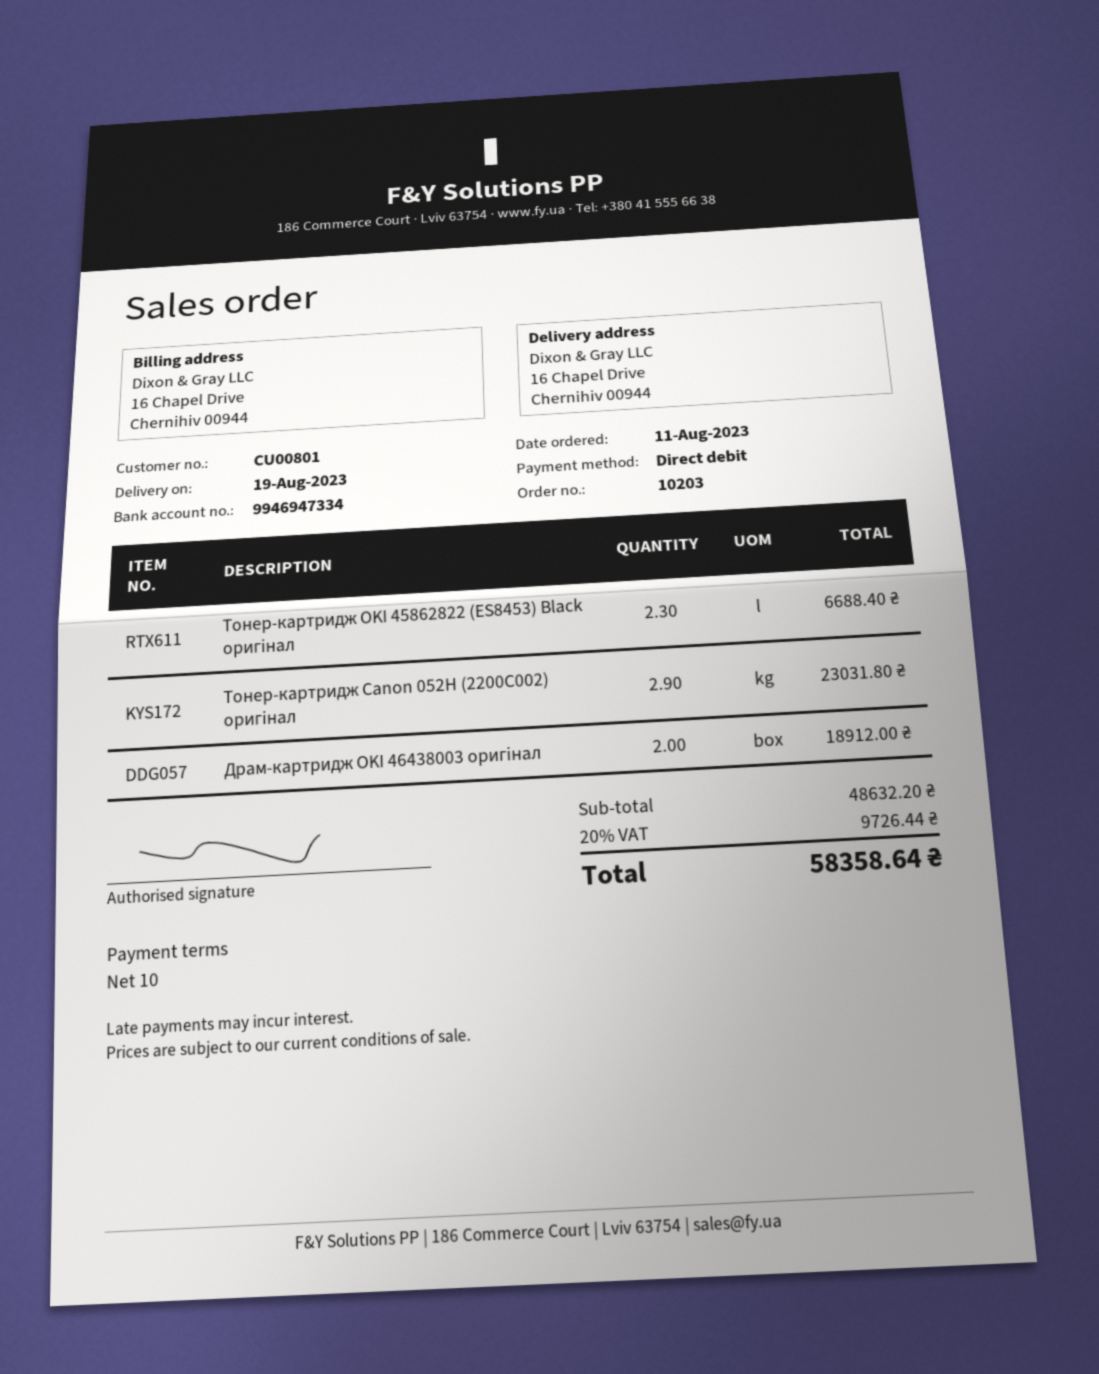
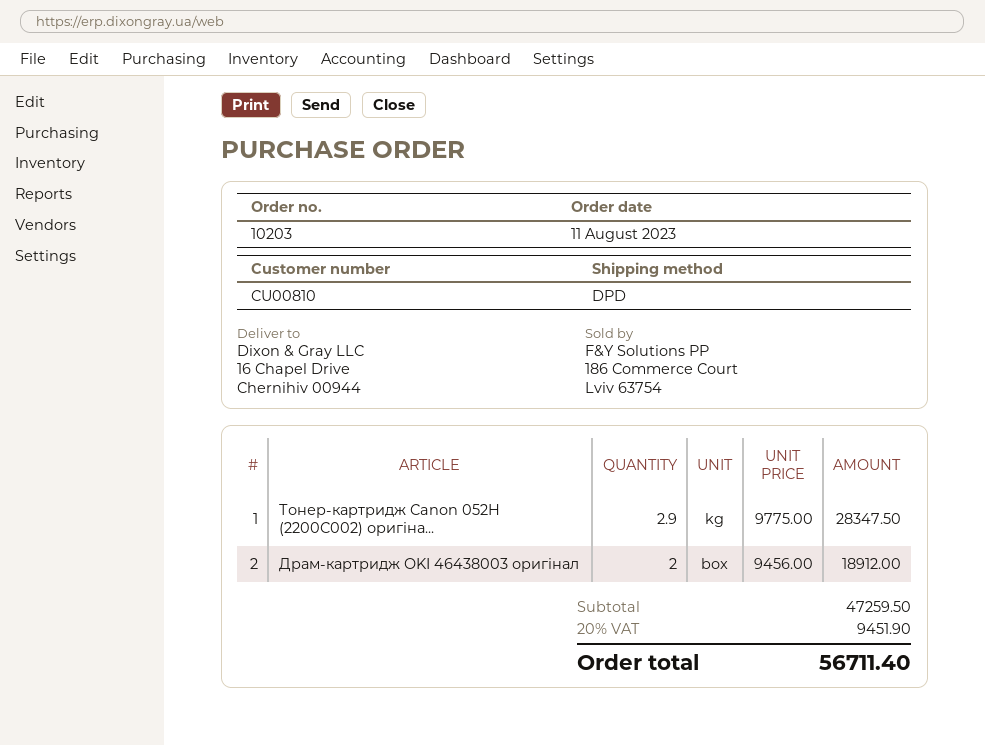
customer number: CU00801 -> CU00810
Тонер-картридж OKI 45862822 (ES8453) Black оригінал: 2.3 for 6688.40 -> none
Тонер-картридж Canon 052H (2200C002) оригінал: 2.9 for 23031.80 -> 2.9 for 28347.50
subtotal: 48632.20 -> 47259.50
tax: 20% = 9726.44 -> 20% = 9451.90
total: 58358.64 -> 56711.40

